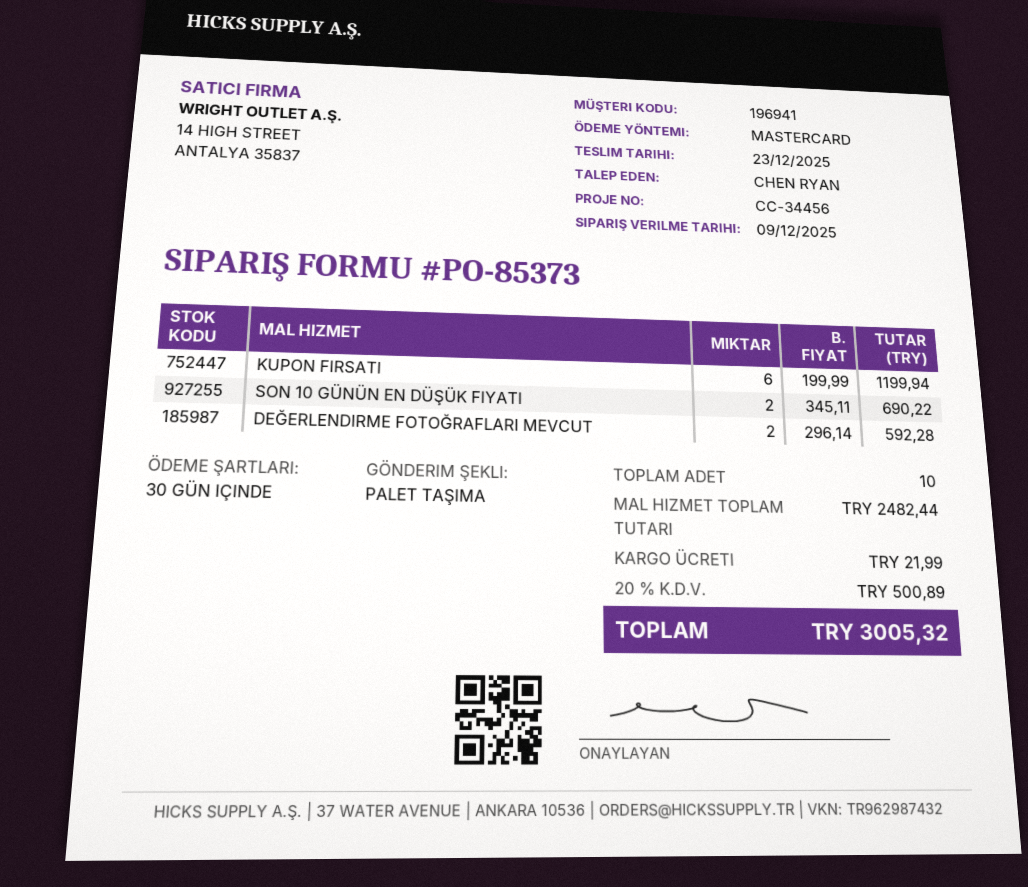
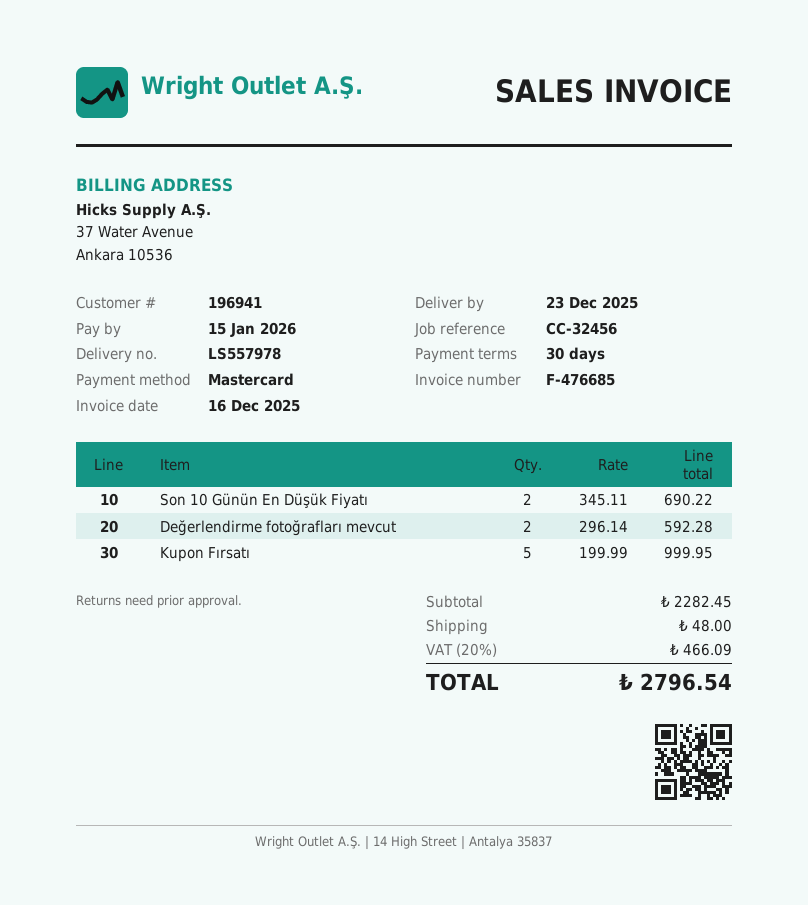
reference: CC-34456 -> CC-32456
KUPON FIRSATI: 6 x 199.99 = 1199.94 -> 5 x 199.99 = 999.95
subtotal: 2482.44 -> 2282.45
shipping: 21.99 -> 48.00
tax: 20% = 500.89 -> 20% = 466.09
total: 3005.32 -> 2796.54

